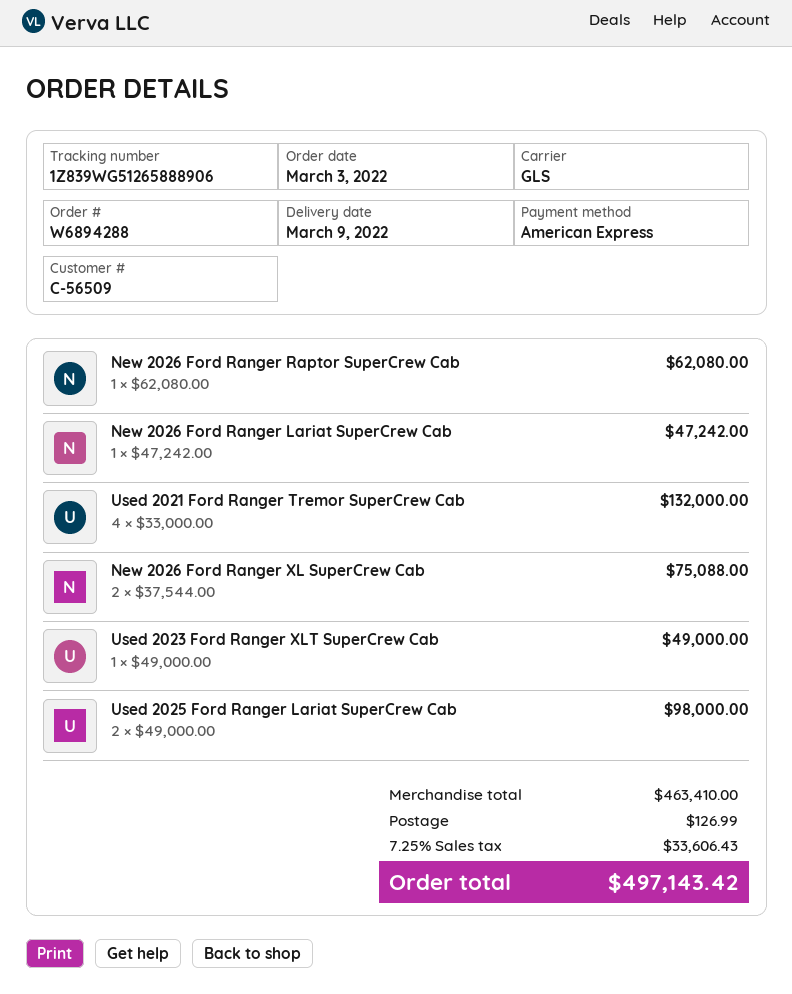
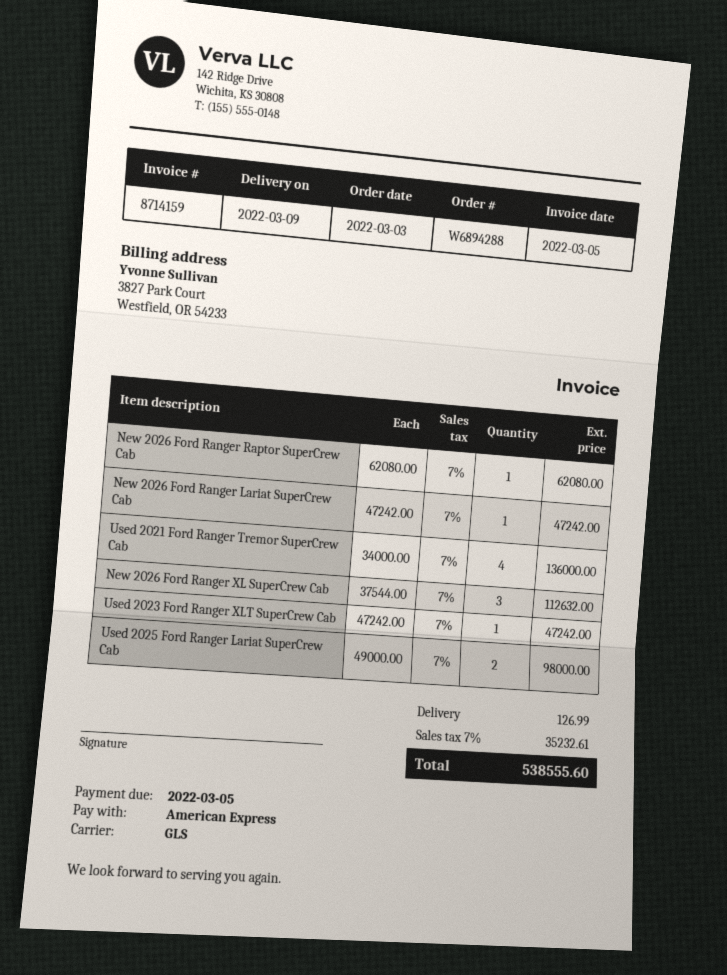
Used 2021 Ford Ranger Tremor SuperCrew Cab: 4 x 33000.00 = 132000.00 -> 4 x 34000.00 = 136000.00
New 2026 Ford Ranger XL SuperCrew Cab: 2 x 37544.00 = 75088.00 -> 3 x 37544.00 = 112632.00
Used 2023 Ford Ranger XLT SuperCrew Cab: 1 x 49000.00 = 49000.00 -> 1 x 47242.00 = 47242.00
tax: 7.25% = 33606.43 -> 7% = 35232.61
total: 497143.42 -> 538555.60

